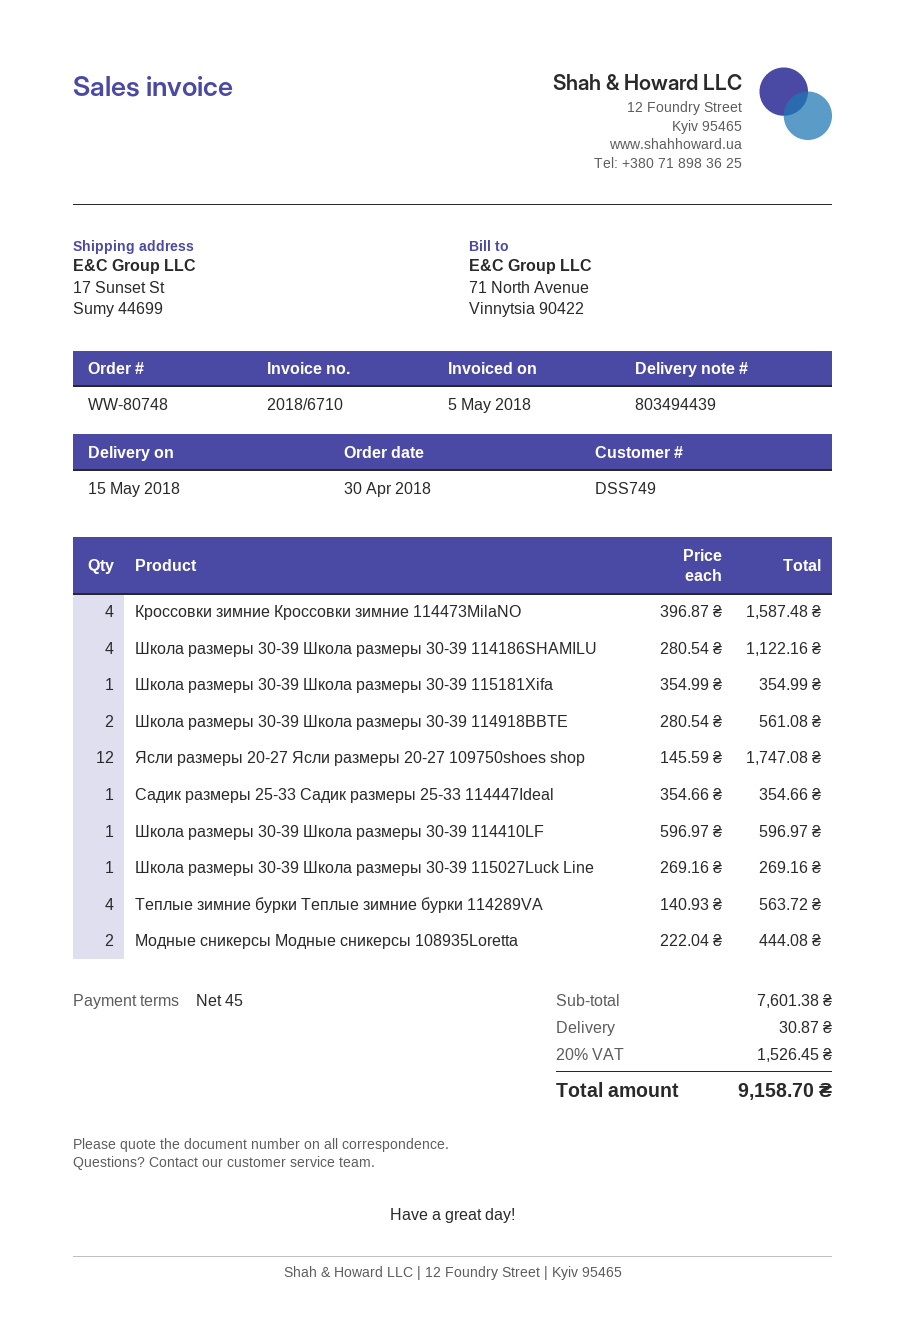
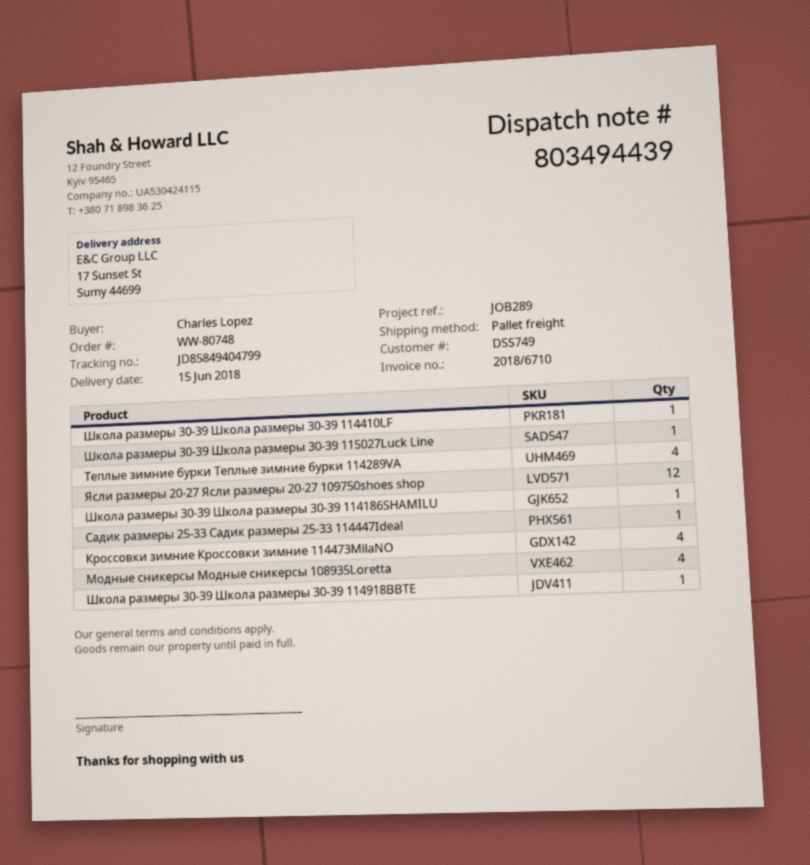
delivery date: 2018-05-15 -> 2018-06-15
Школа размеры 30-39 Школа размеры 30-39 114186SHAMILU: 4 -> 1
Школа размеры 30-39 Школа размеры 30-39 115181Xifa: 1 -> none
Школа размеры 30-39 Школа размеры 30-39 114918ВВТЕ: 2 -> 1
Модные сникерсы Модные сникерсы 108935Loretta: 2 -> 4

